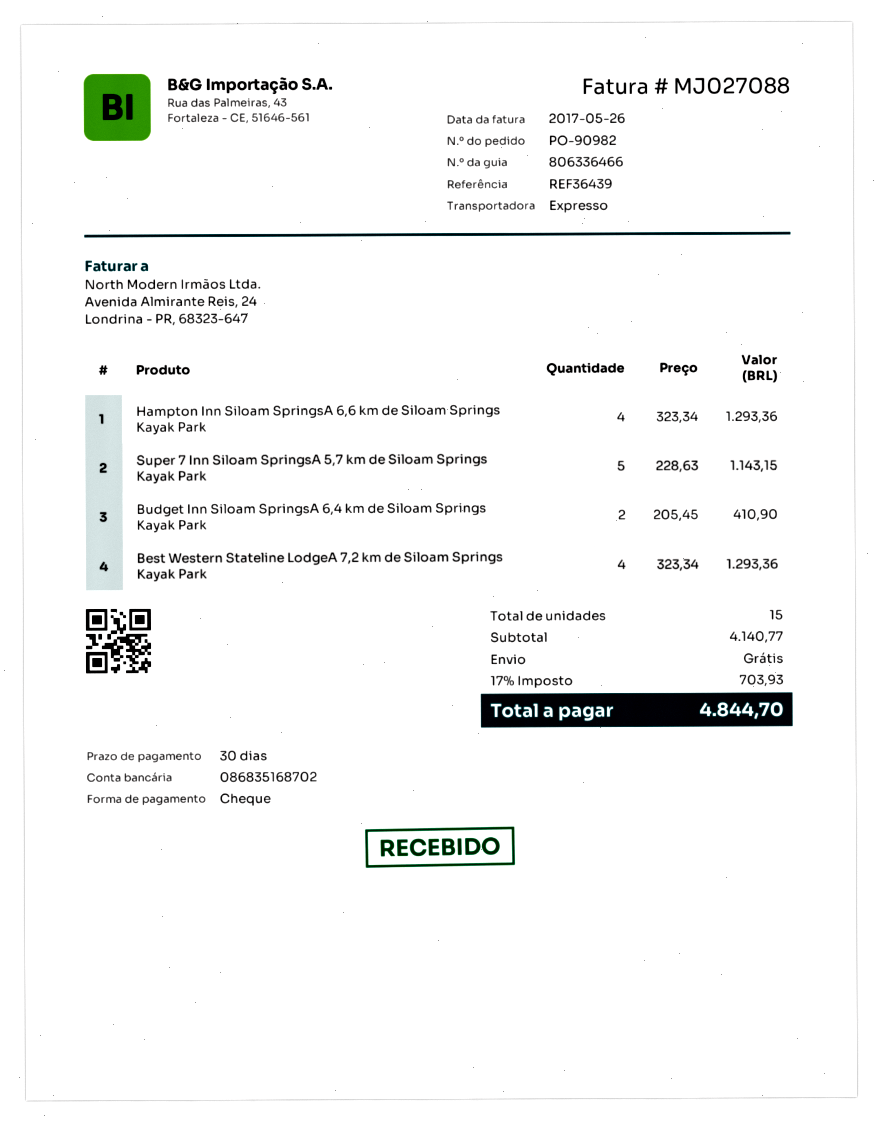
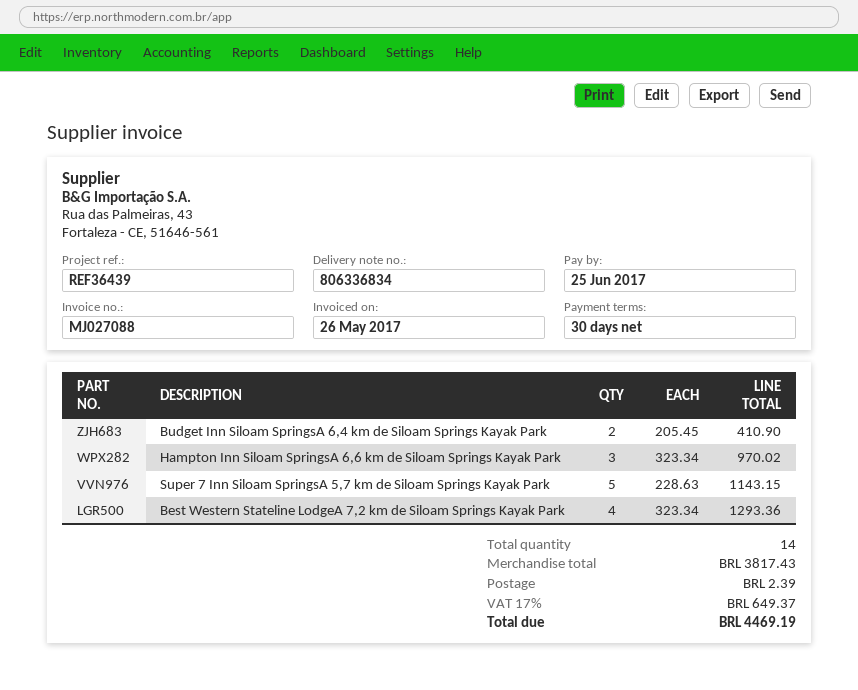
delivery note number: 806336466 -> 806336834
Hampton Inn Siloam SpringsA 6,6 km de Siloam Springs Kayak Park: 4 x 323.34 = 1293.36 -> 3 x 323.34 = 970.02
total quantity: 15 -> 14
subtotal: 4140.77 -> 3817.43
shipping: 0.00 -> 2.39
tax: 17% = 703.93 -> 17% = 649.37
total: 4844.70 -> 4469.19

